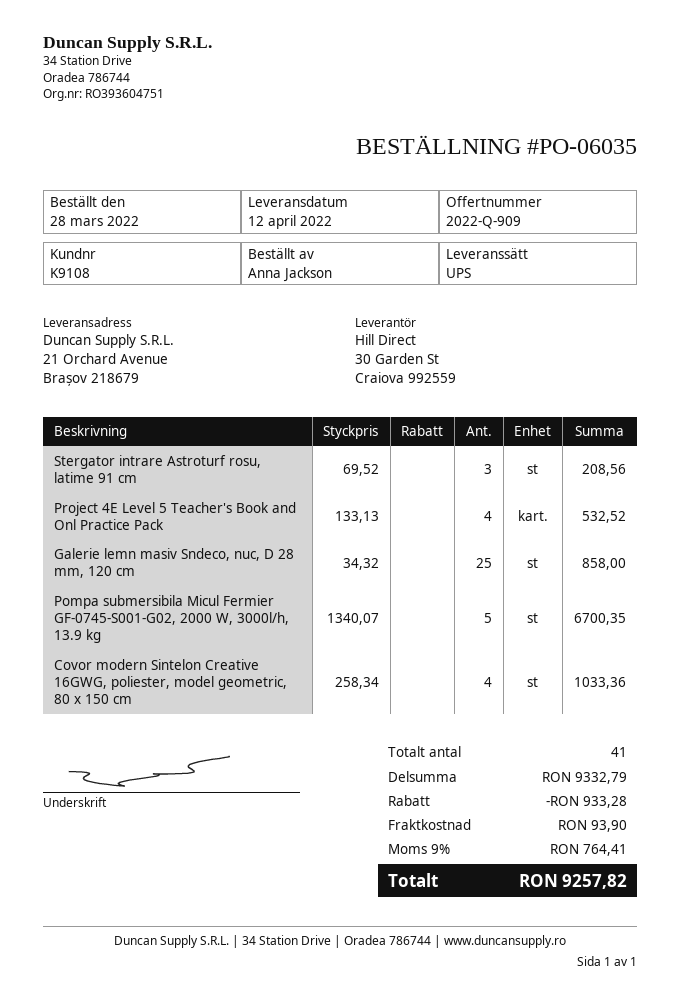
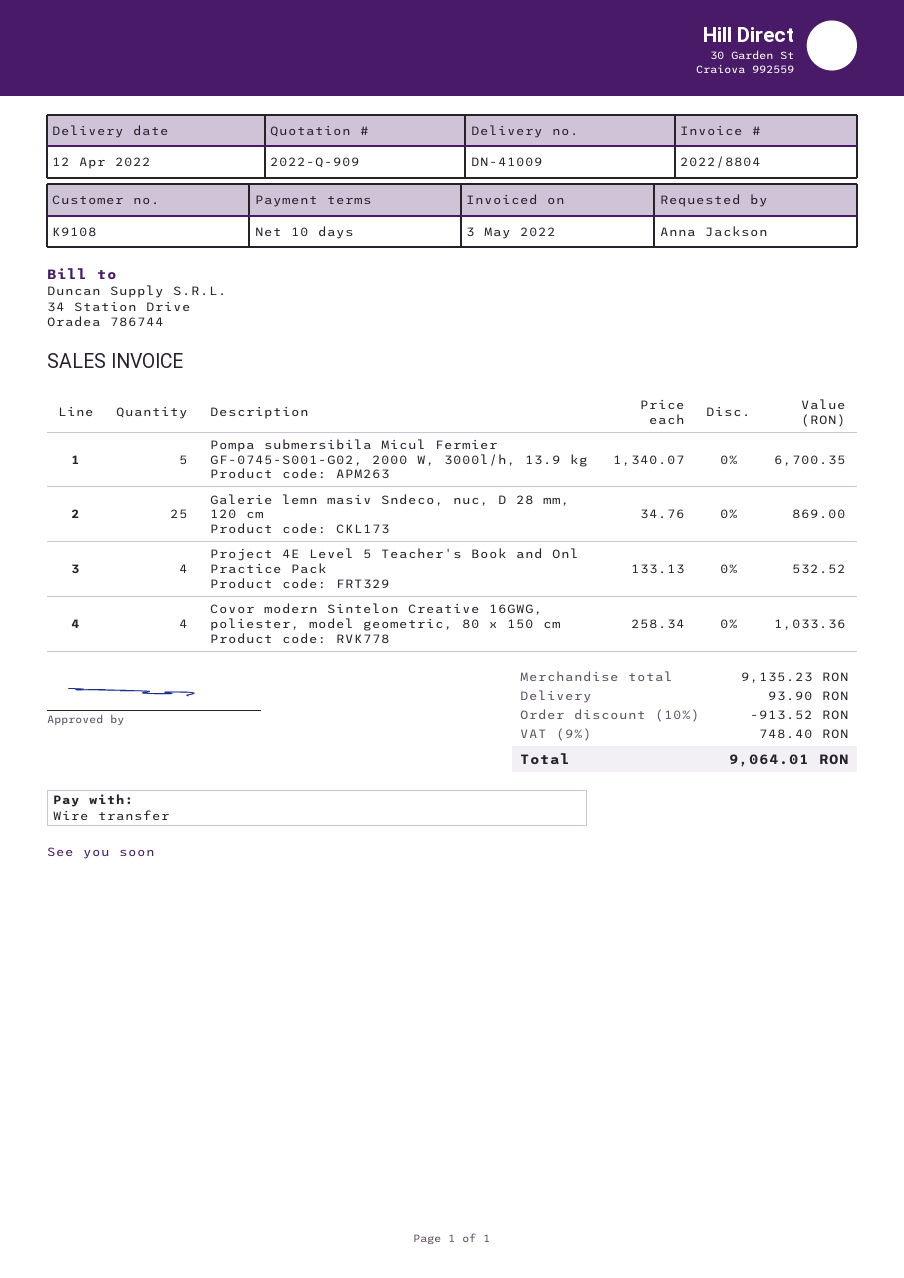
Stergator intrare Astroturf rosu, latime 91 cm: 3 x 69.52 = 208.56 -> none
Galerie lemn masiv Sndeco, nuc, D 28 mm, 120 cm: 25 x 34.32 = 858.00 -> 25 x 34.76 = 869.00
subtotal: 9332.79 -> 9135.23
discount: 933.28 -> 913.52
tax: 9% = 764.41 -> 9% = 748.40
total: 9257.82 -> 9064.01

